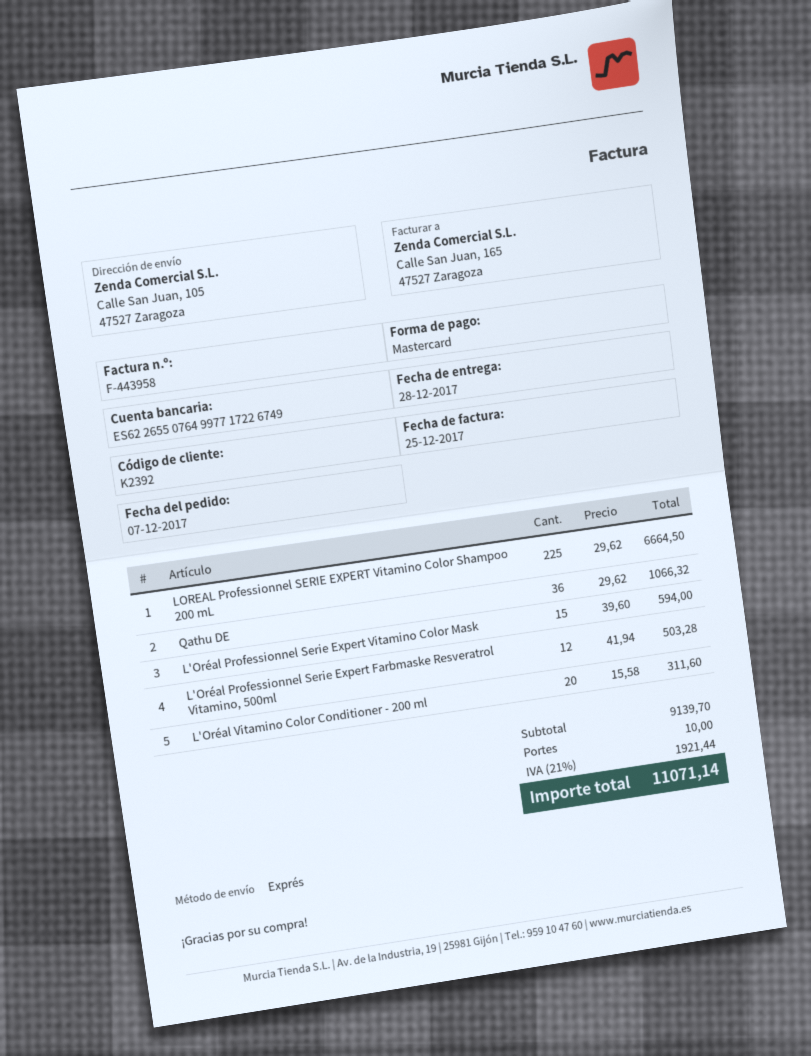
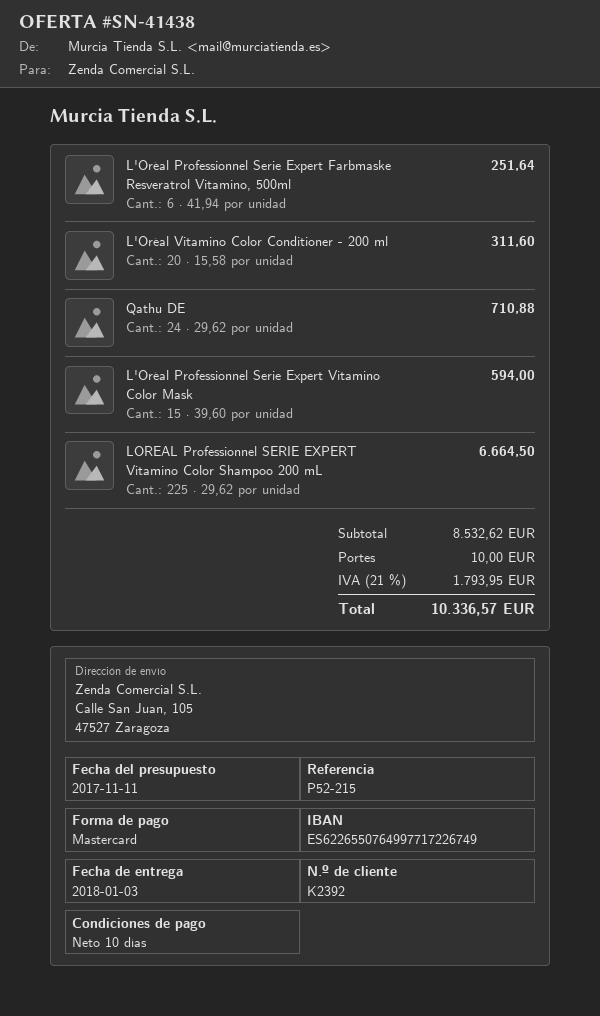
delivery date: 2017-12-28 -> 2018-01-03
Qathu DE: 36 x 29.62 = 1066.32 -> 24 x 29.62 = 710.88
L'Oréal Professionnel Serie Expert Farbmaske Resveratrol Vitamino, 500ml: 12 x 41.94 = 503.28 -> 6 x 41.94 = 251.64
subtotal: 9139.70 -> 8532.62
tax: 21% = 1921.44 -> 21% = 1793.95
total: 11071.14 -> 10336.57

